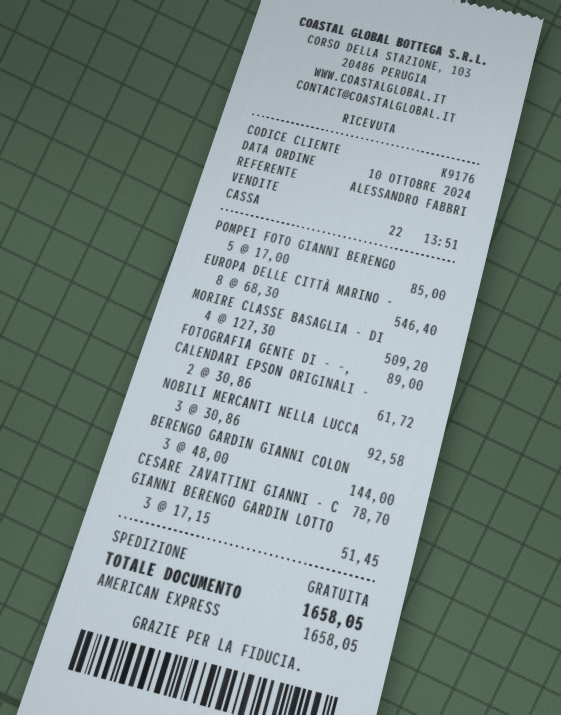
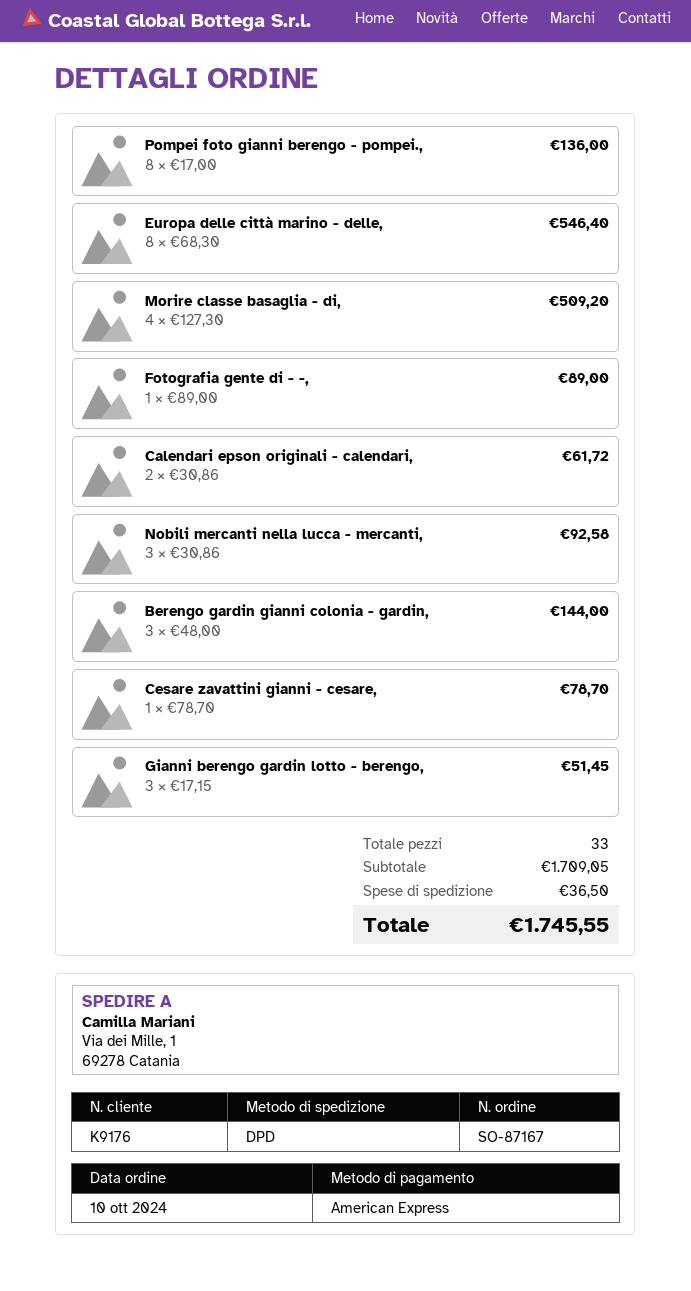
POMPEI FOTO GIANNI BERENGO: 5 x 17.00 = 85.00 -> 8 x 17.00 = 136.00
shipping: 0.00 -> 36.50
total: 1658.05 -> 1745.55

